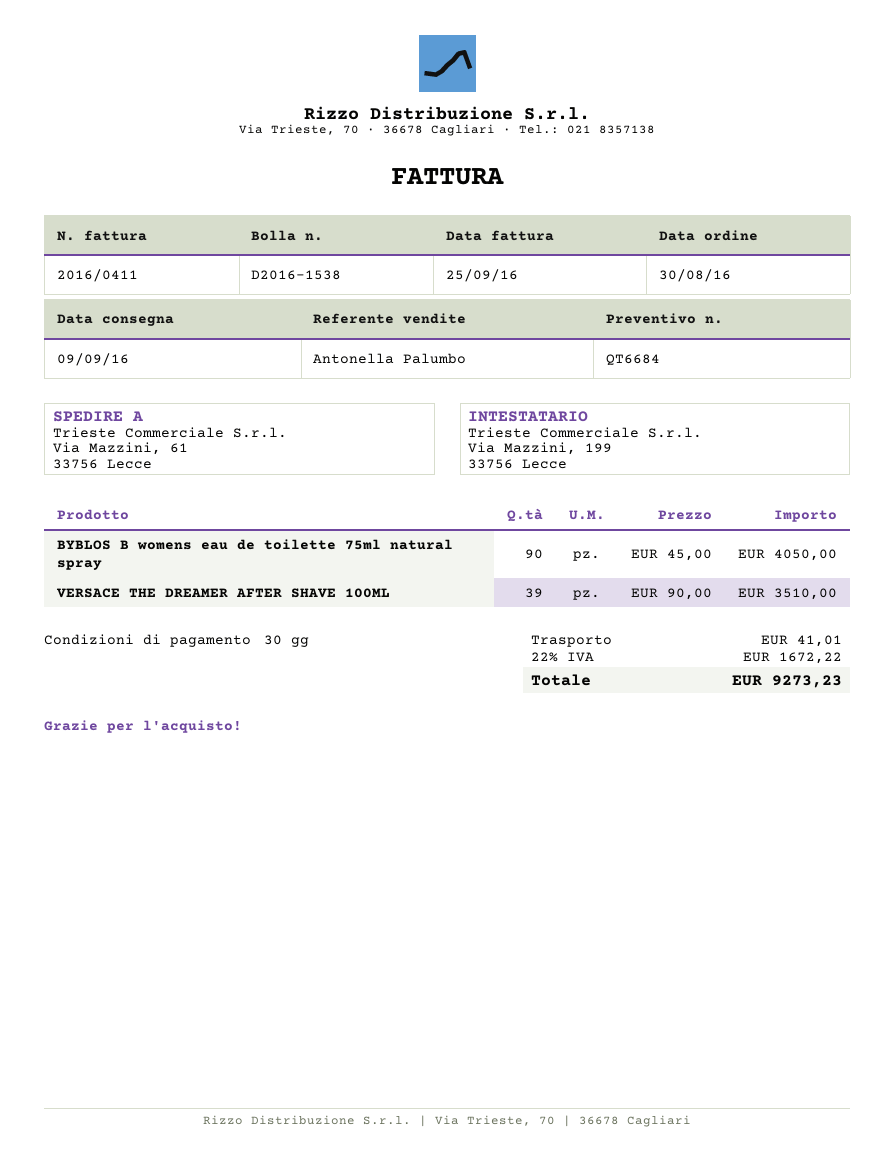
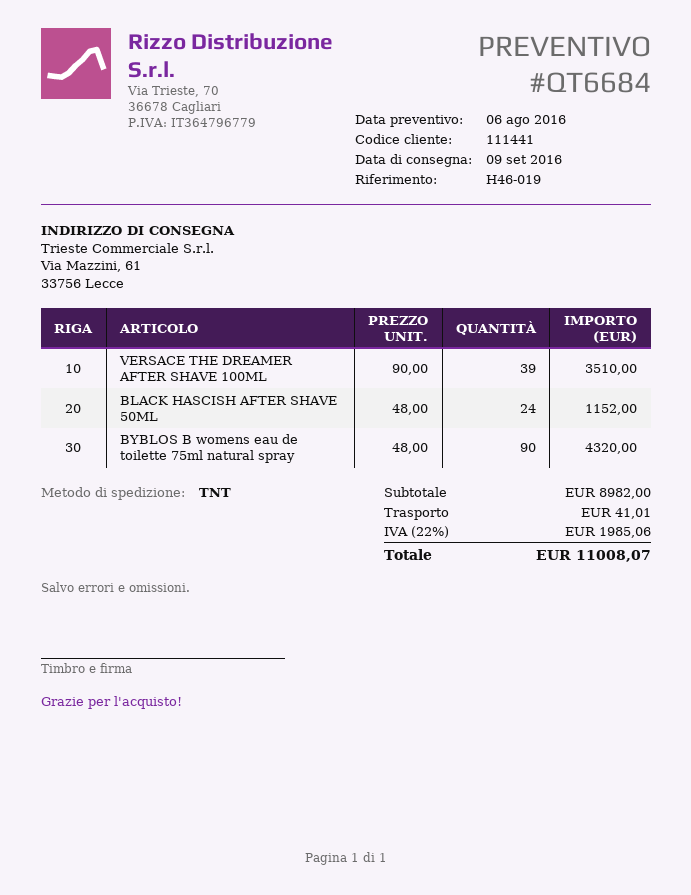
BYBLOS B womens eau de toilette 75ml natural spray: 90 x 45.00 = 4050.00 -> 90 x 48.00 = 4320.00
BLACK HASCISH AFTER SHAVE 50ML: none -> 24 x 48.00 = 1152.00
tax: 22% = 1672.22 -> 22% = 1985.06
total: 9273.23 -> 11008.07

